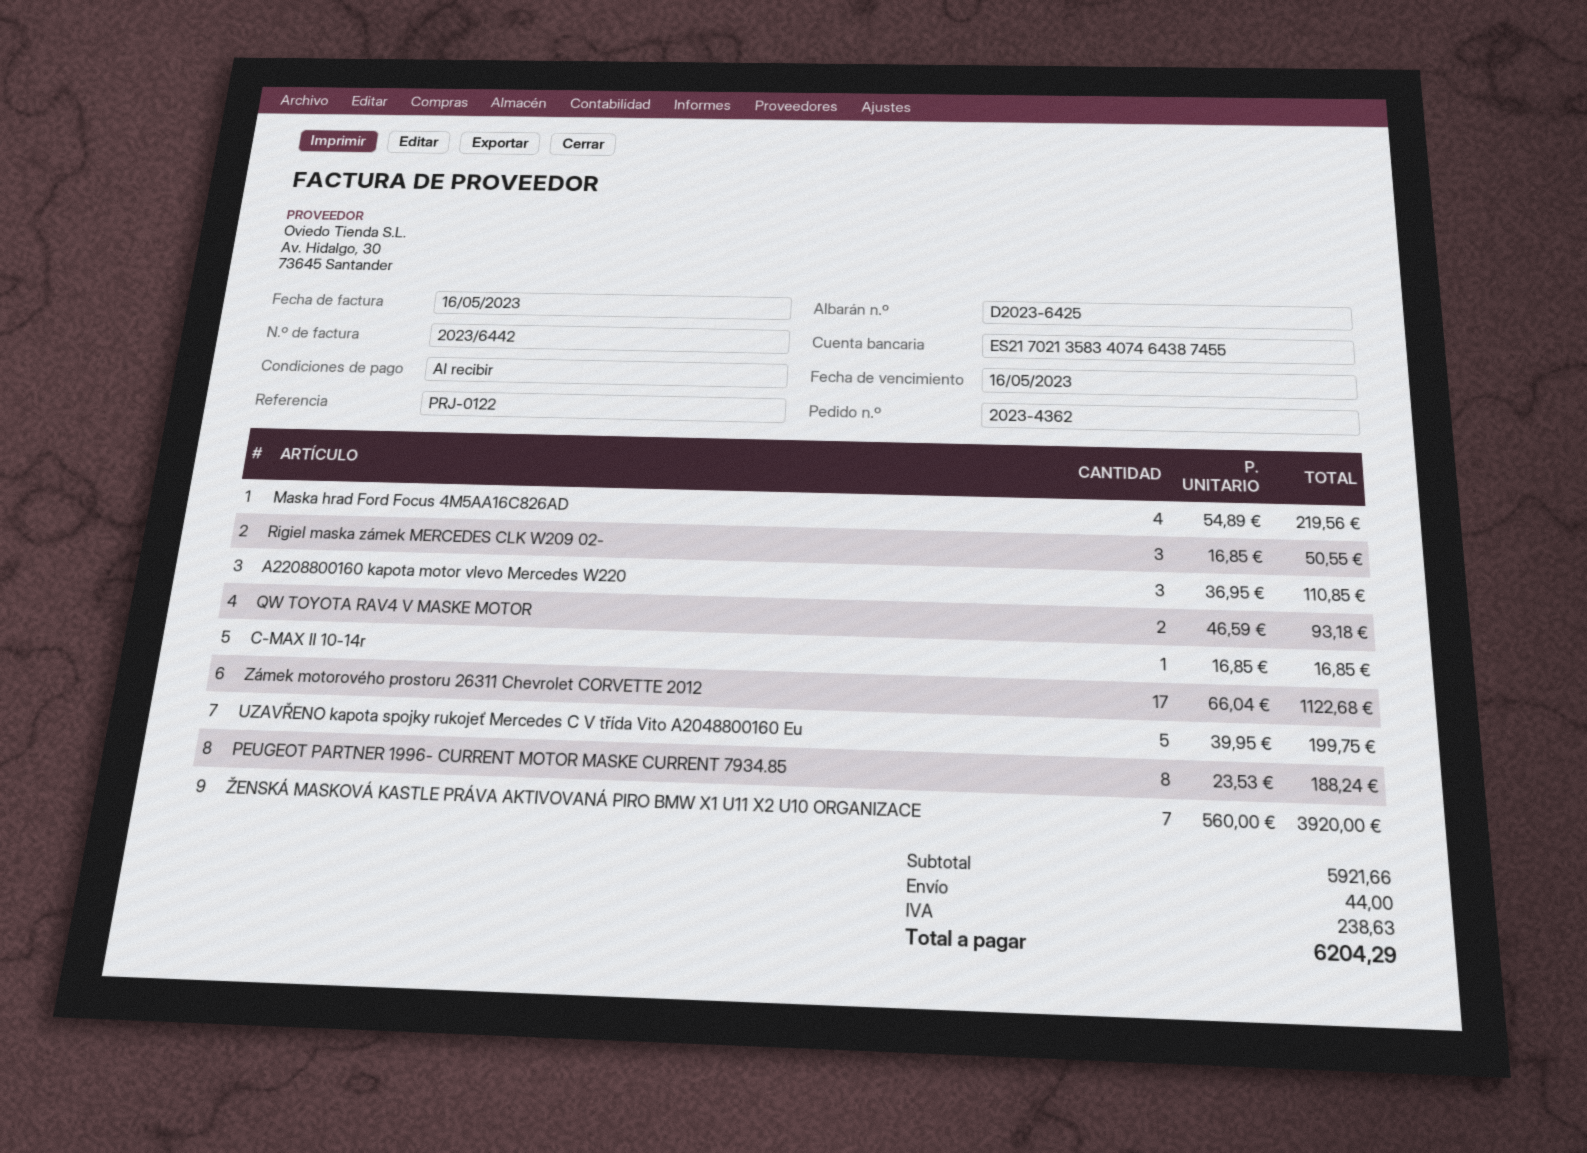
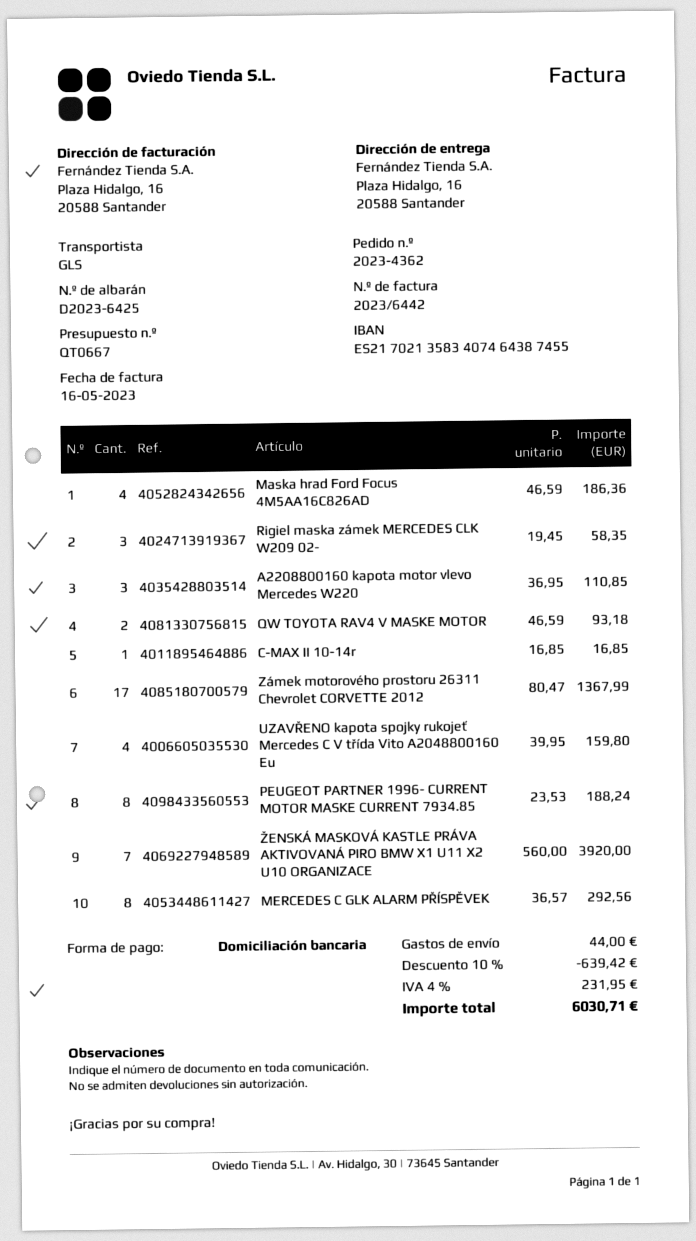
Maska hrad Ford Focus 4M5AA16C826AD: 4 x 54.89 = 219.56 -> 4 x 46.59 = 186.36
Rigiel maska zámek MERCEDES CLK W209 02-: 3 x 16.85 = 50.55 -> 3 x 19.45 = 58.35
Zámek motorového prostoru 26311 Chevrolet CORVETTE 2012: 17 x 66.04 = 1122.68 -> 17 x 80.47 = 1367.99
UZAVŘENO kapota spojky rukojeť Mercedes C V třída Vito A2048800160 Eu: 5 x 39.95 = 199.75 -> 4 x 39.95 = 159.80
MERCEDES C GLK ALARM PŘÍSPĚVEK: none -> 8 x 36.57 = 292.56
discount: none -> 10% = 639.42
tax: 238.63 -> 231.95
total: 6204.29 -> 6030.71

